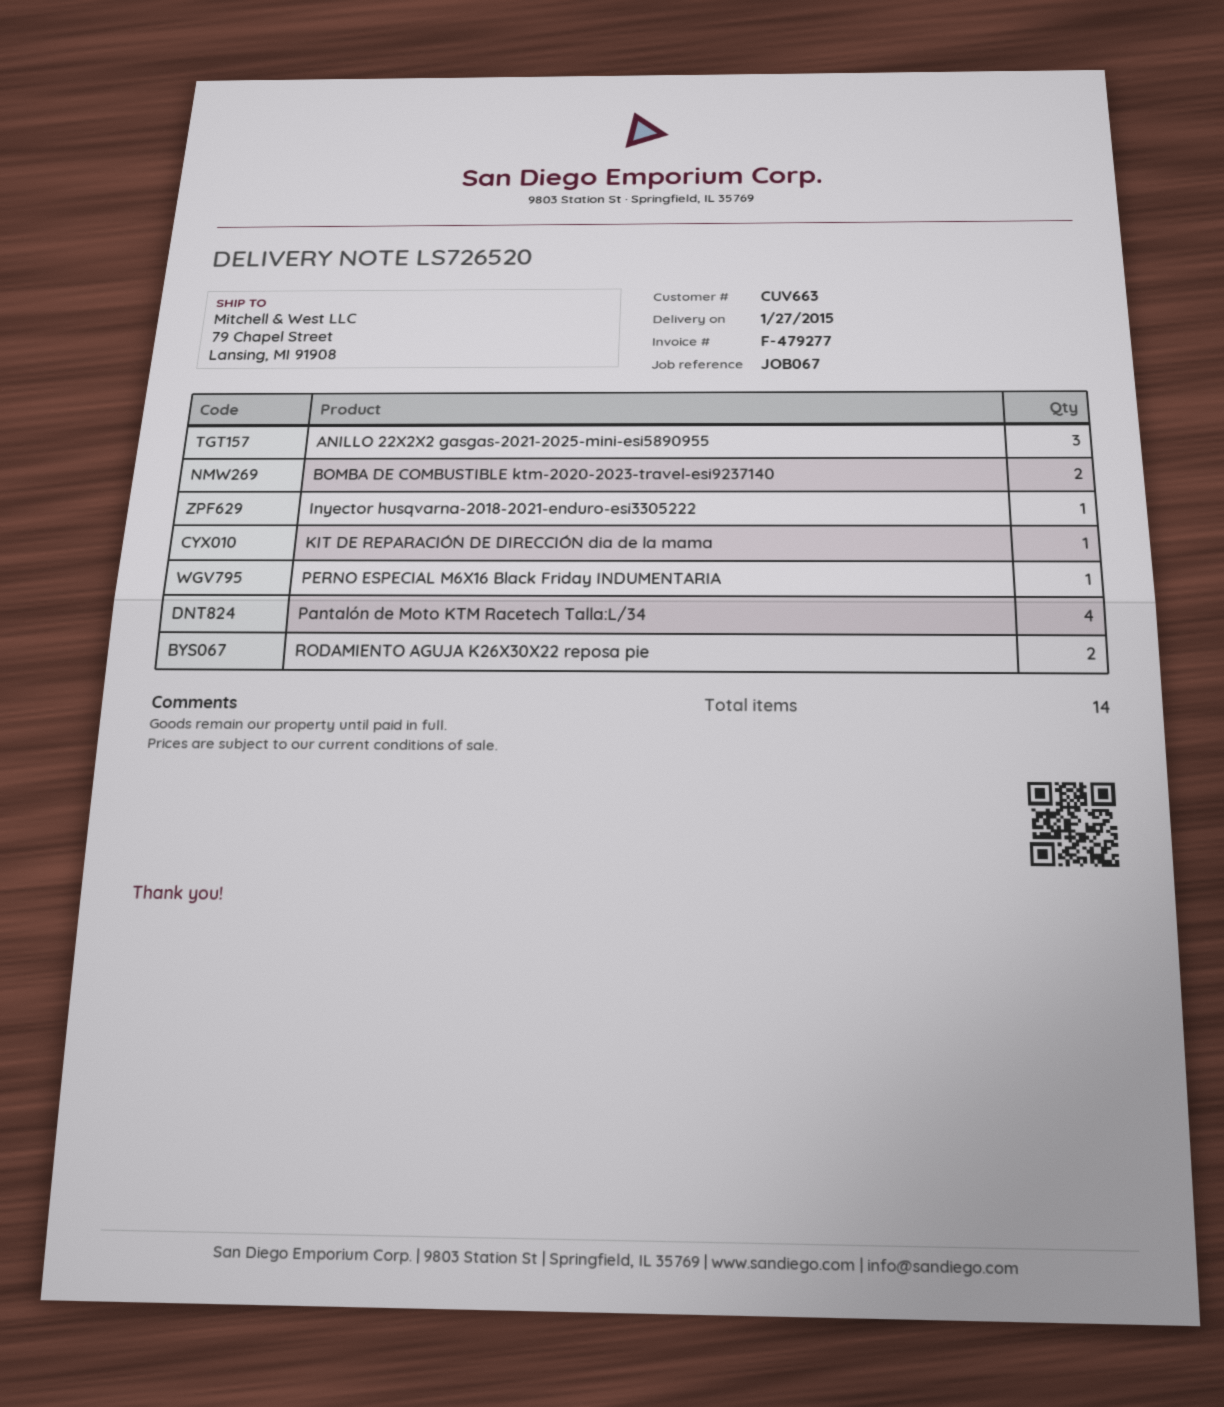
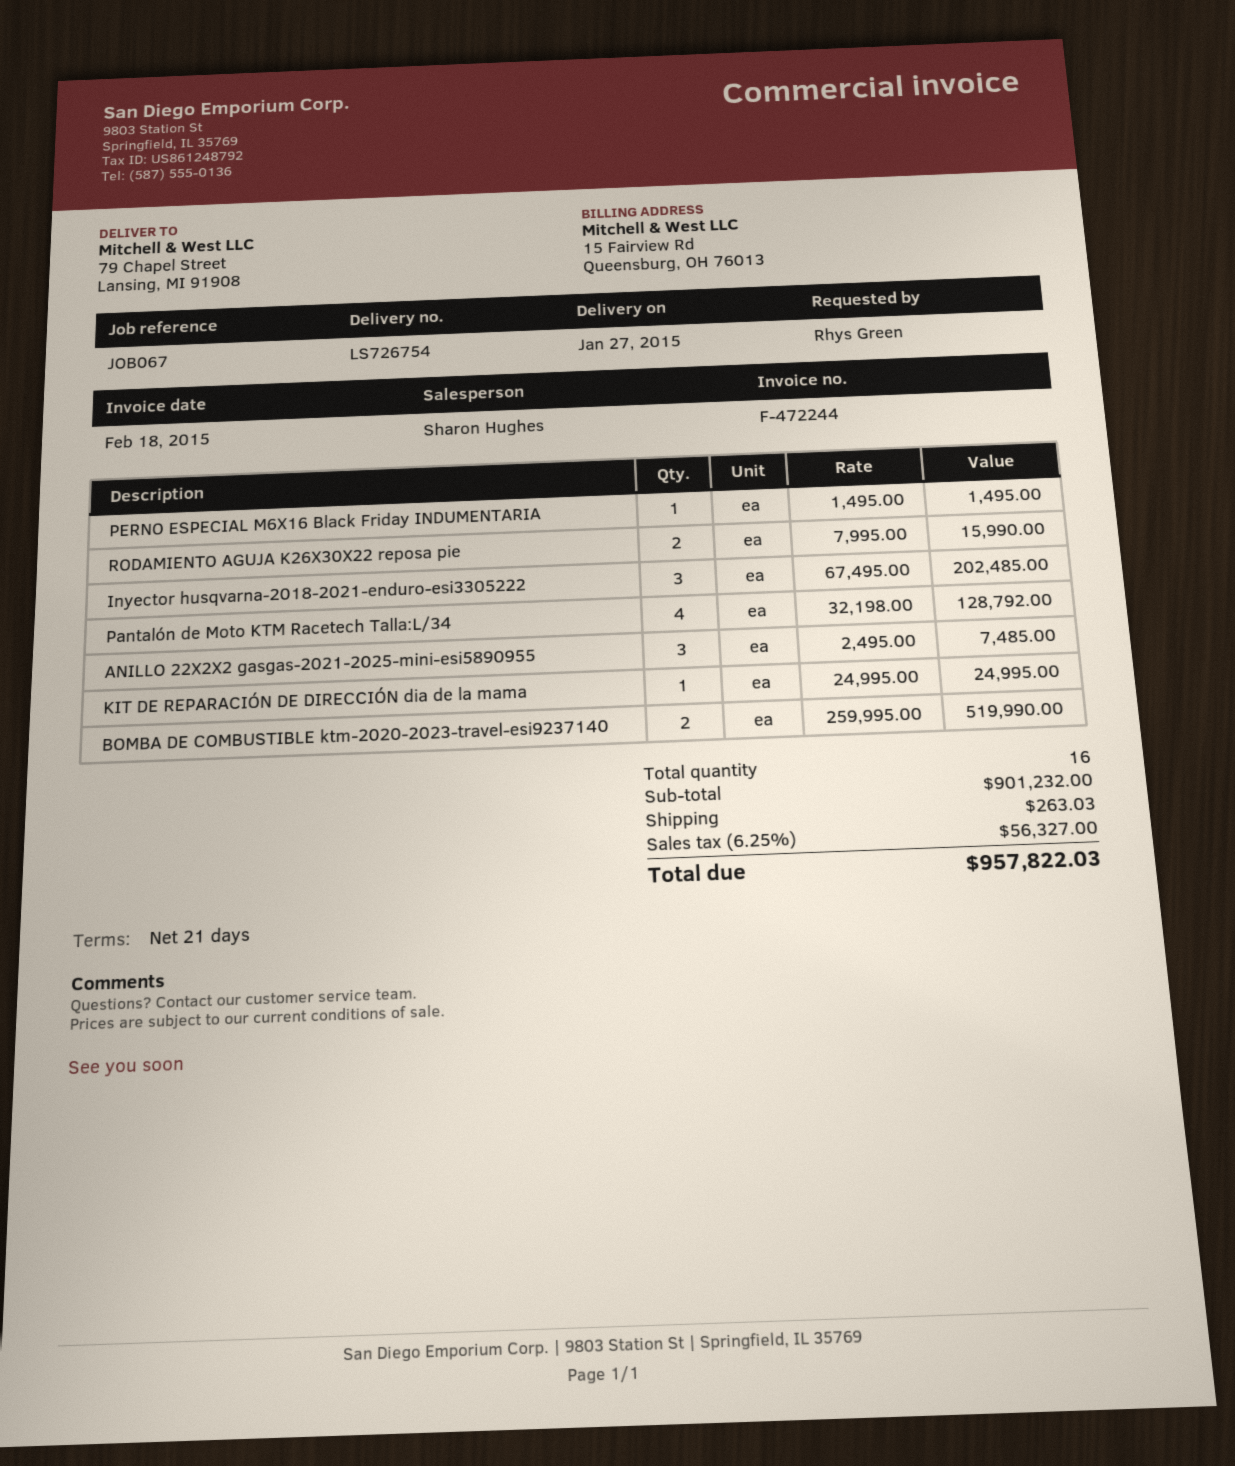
delivery note number: LS726520 -> LS726754
invoice number: F-479277 -> F-472244
Inyector husqvarna-2018-2021-enduro-esi3305222: 1 -> 3
total quantity: 14 -> 16

